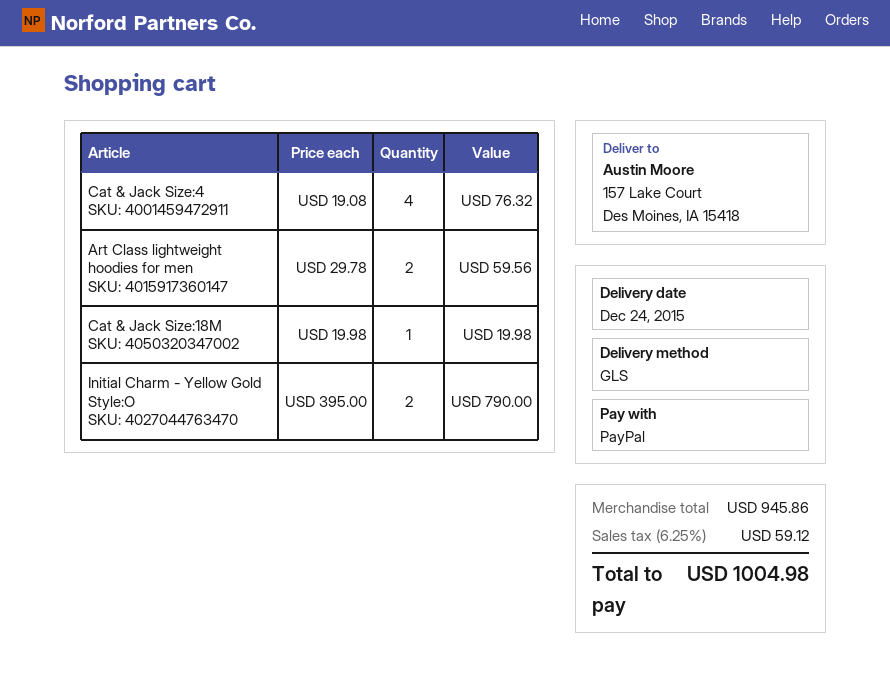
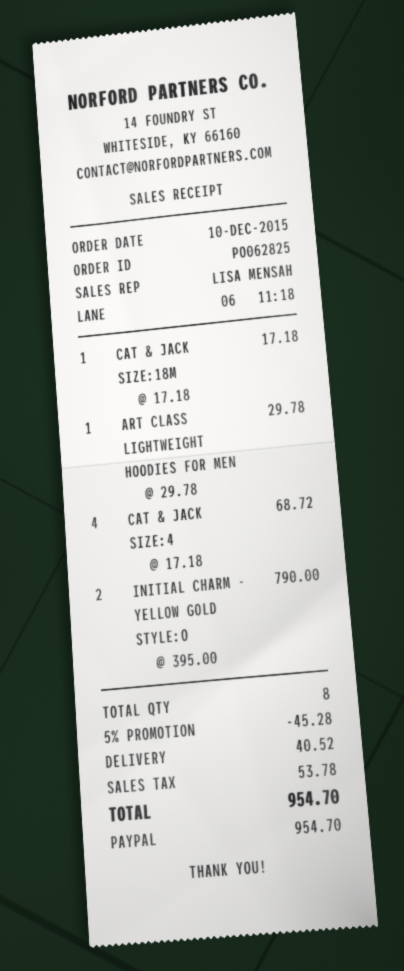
Cat & Jack Size:4: 4 x 19.08 = 76.32 -> 4 x 17.18 = 68.72
Art Class lightweight hoodies for men: 2 x 29.78 = 59.56 -> 1 x 29.78 = 29.78
Cat & Jack Size:18M: 1 x 19.98 = 19.98 -> 1 x 17.18 = 17.18
discount: none -> 5% = 45.28
shipping: none -> 40.52
tax: 59.12 -> 53.78
total: 1004.98 -> 954.70

